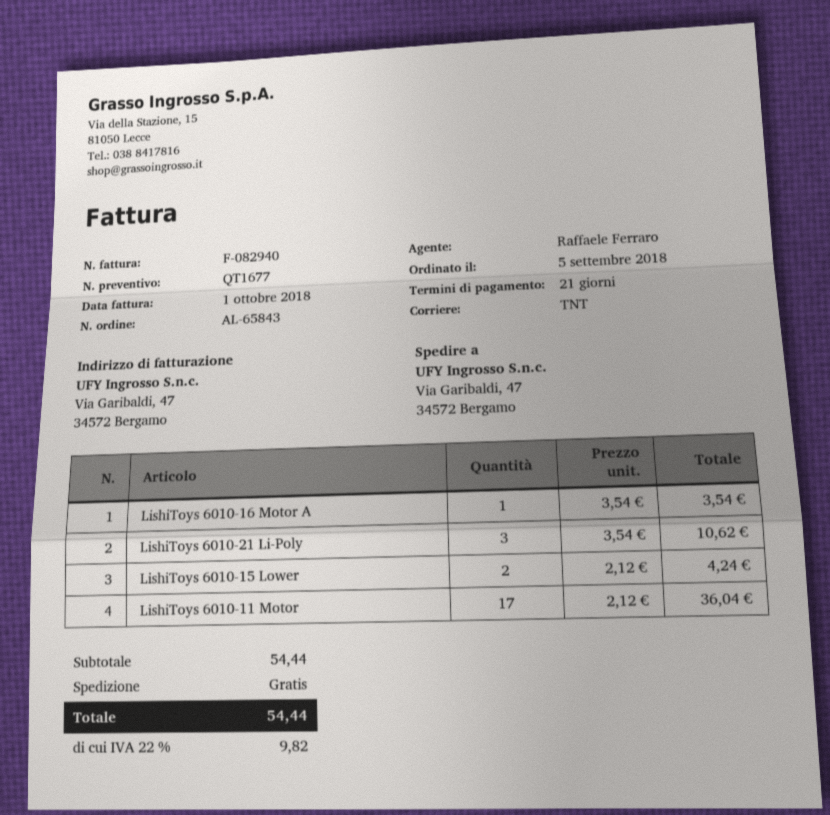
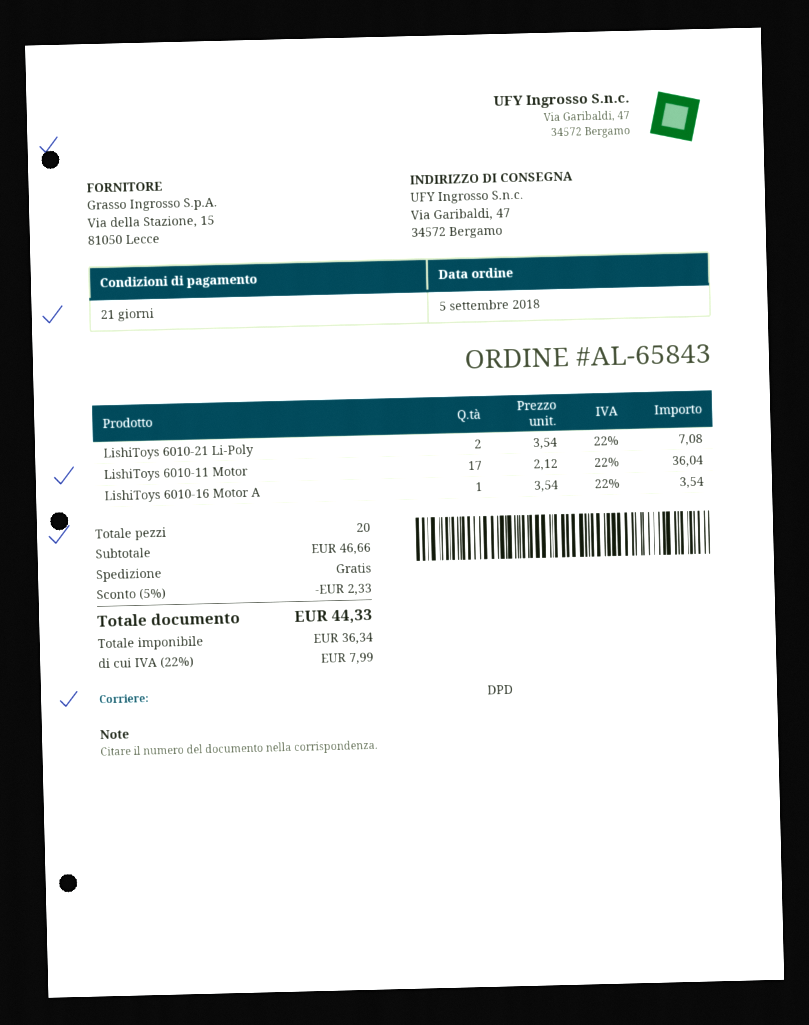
shipping method: TNT -> DPD
LishiToys 6010-21 Li-Poly: 3 x 3.54 = 10.62 -> 2 x 3.54 = 7.08
LishiToys 6010-15 Lower: 2 x 2.12 = 4.24 -> none
subtotal: 54.44 -> 46.66
discount: none -> 5% = 2.33
tax: 22% = 9.82 -> 22% = 7.99
total: 54.44 -> 44.33

